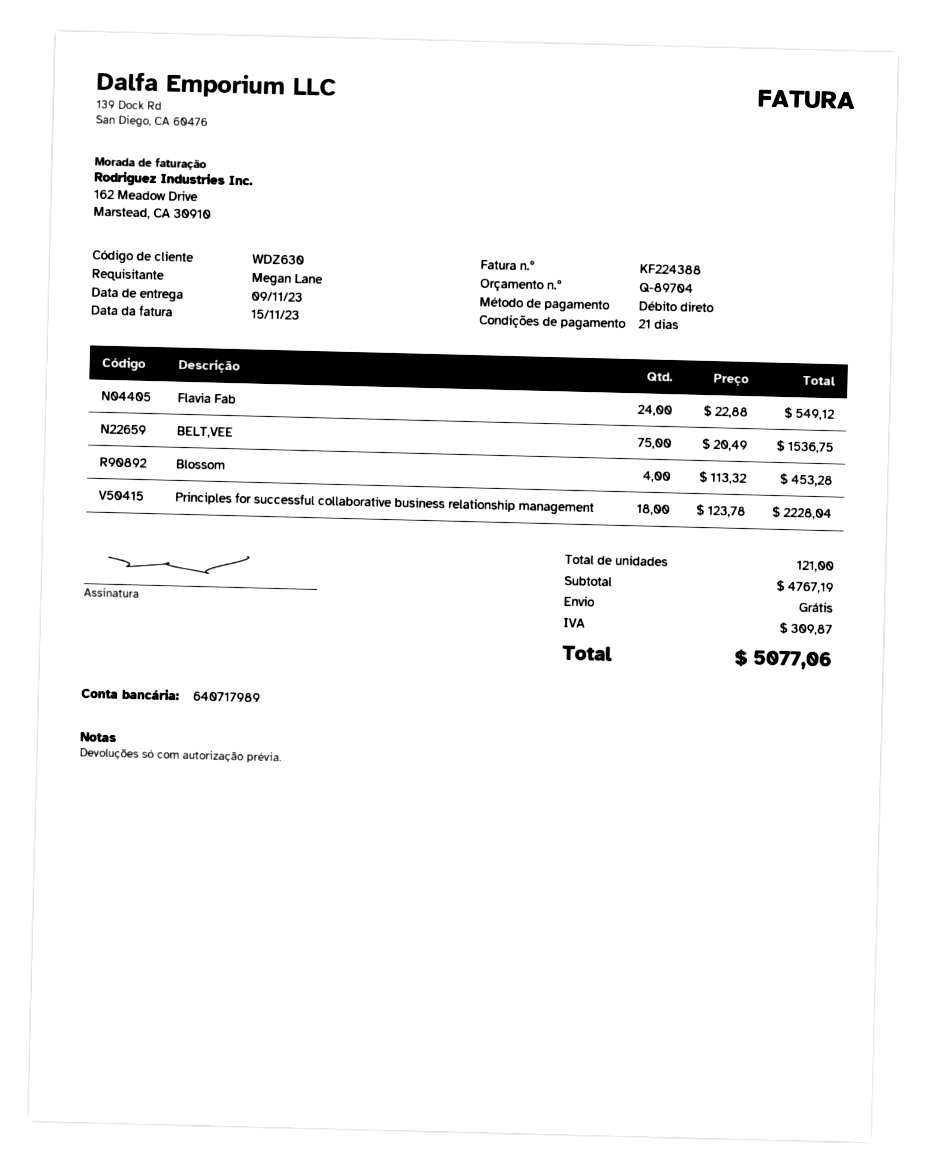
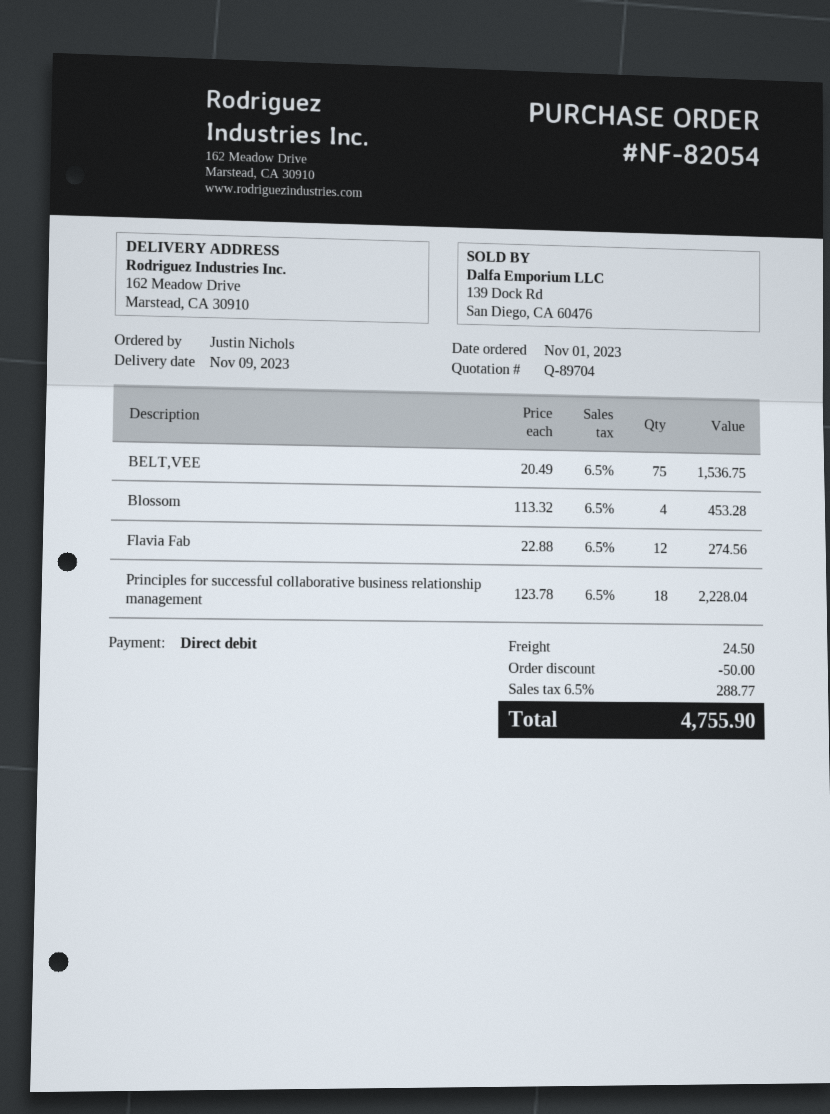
ordered by: Megan Lane -> Justin Nichols
Flavia Fab: 24 x 22.88 = 549.12 -> 12 x 22.88 = 274.56
discount: none -> 50.00
shipping: 0.00 -> 24.50
tax: 309.87 -> 288.77
total: 5077.06 -> 4755.90

